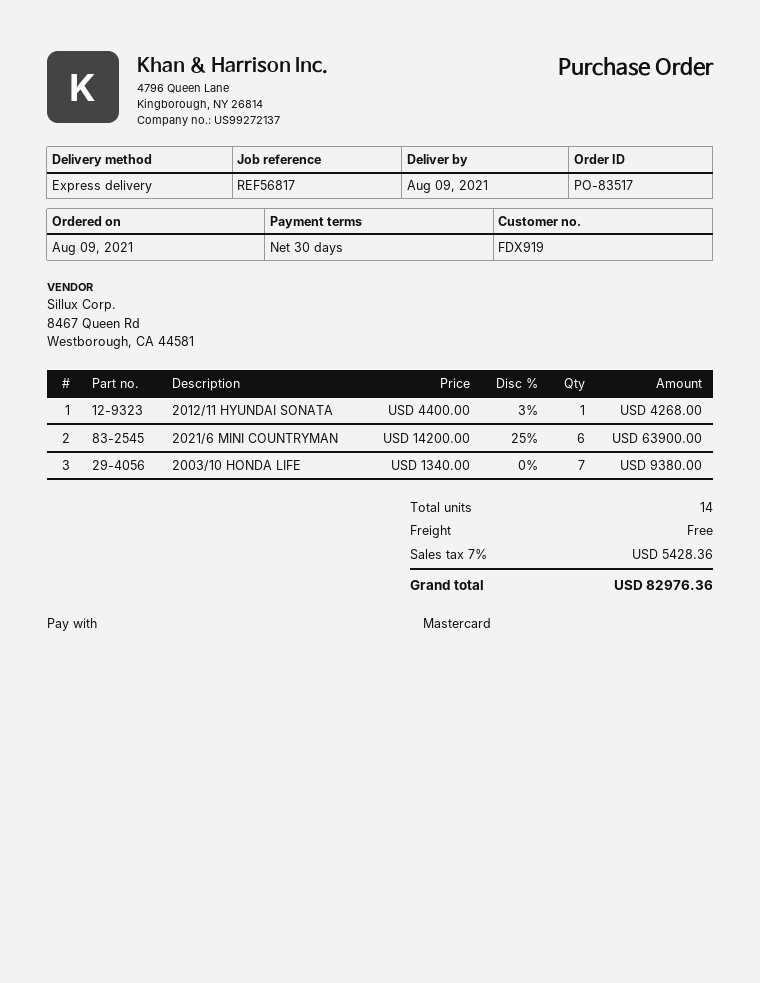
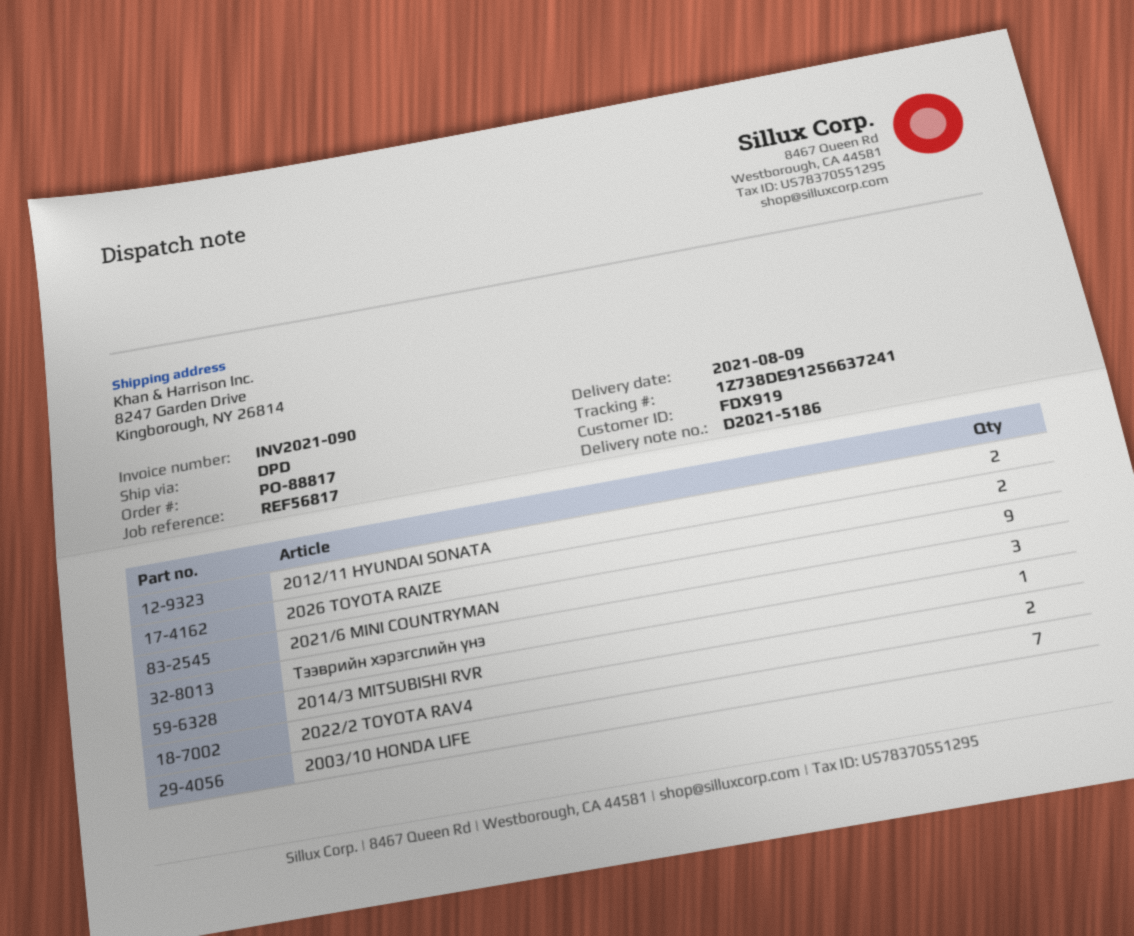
order number: PO-83517 -> PO-88817
shipping method: express -> DPD
2012/11 HYUNDAI SONATA: 1 -> 2
2021/6 MINI COUNTRYMAN: 6 -> 9
2026 TOYOTA RAIZE: none -> 2
Тээврийн хэрэгслийн үнэ: none -> 3
2014/3 MITSUBISHI RVR: none -> 1
2022/2 TOYOTA RAV4: none -> 2

